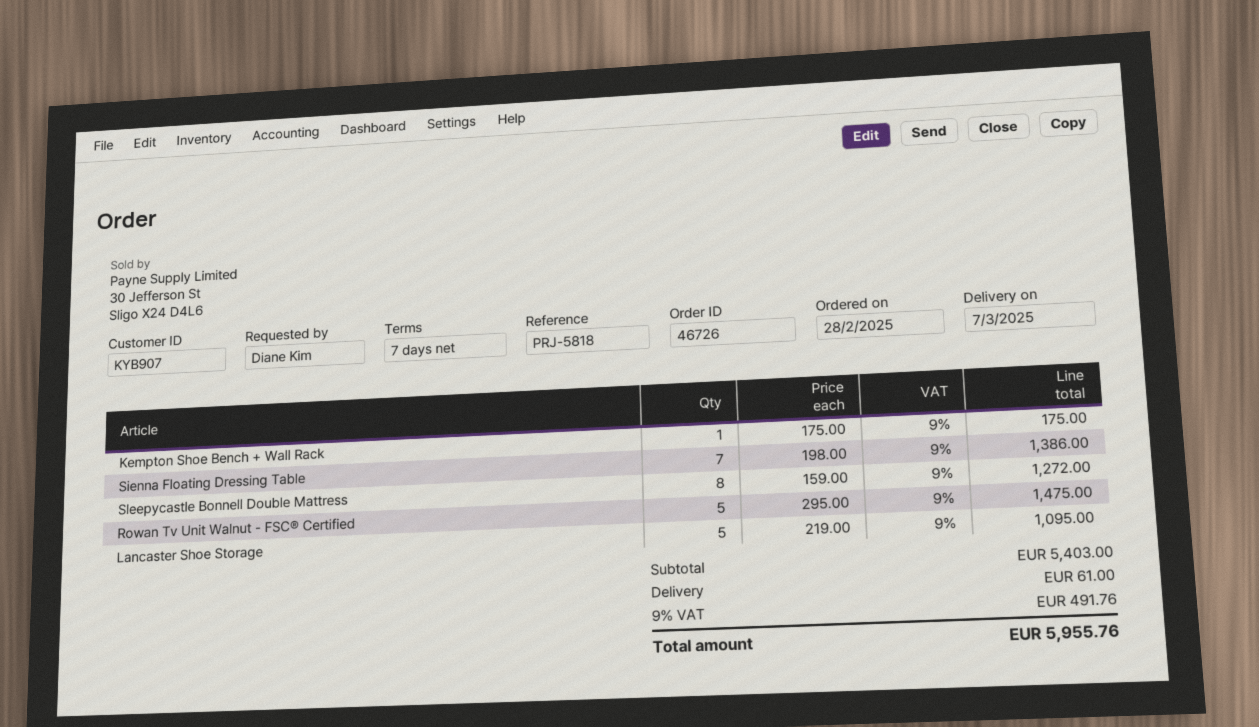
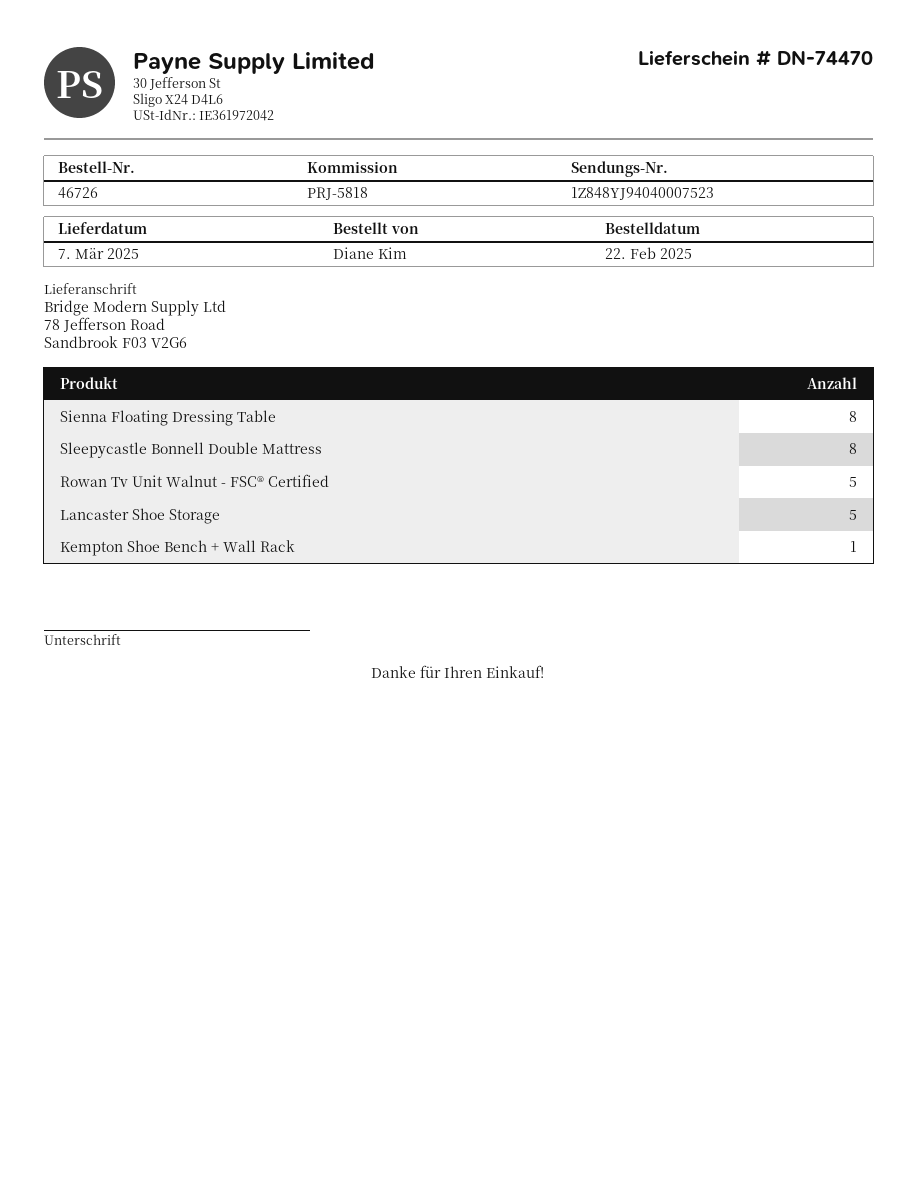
order date: 2025-02-28 -> 2025-02-22
Sienna Floating Dressing Table: 7 -> 8

